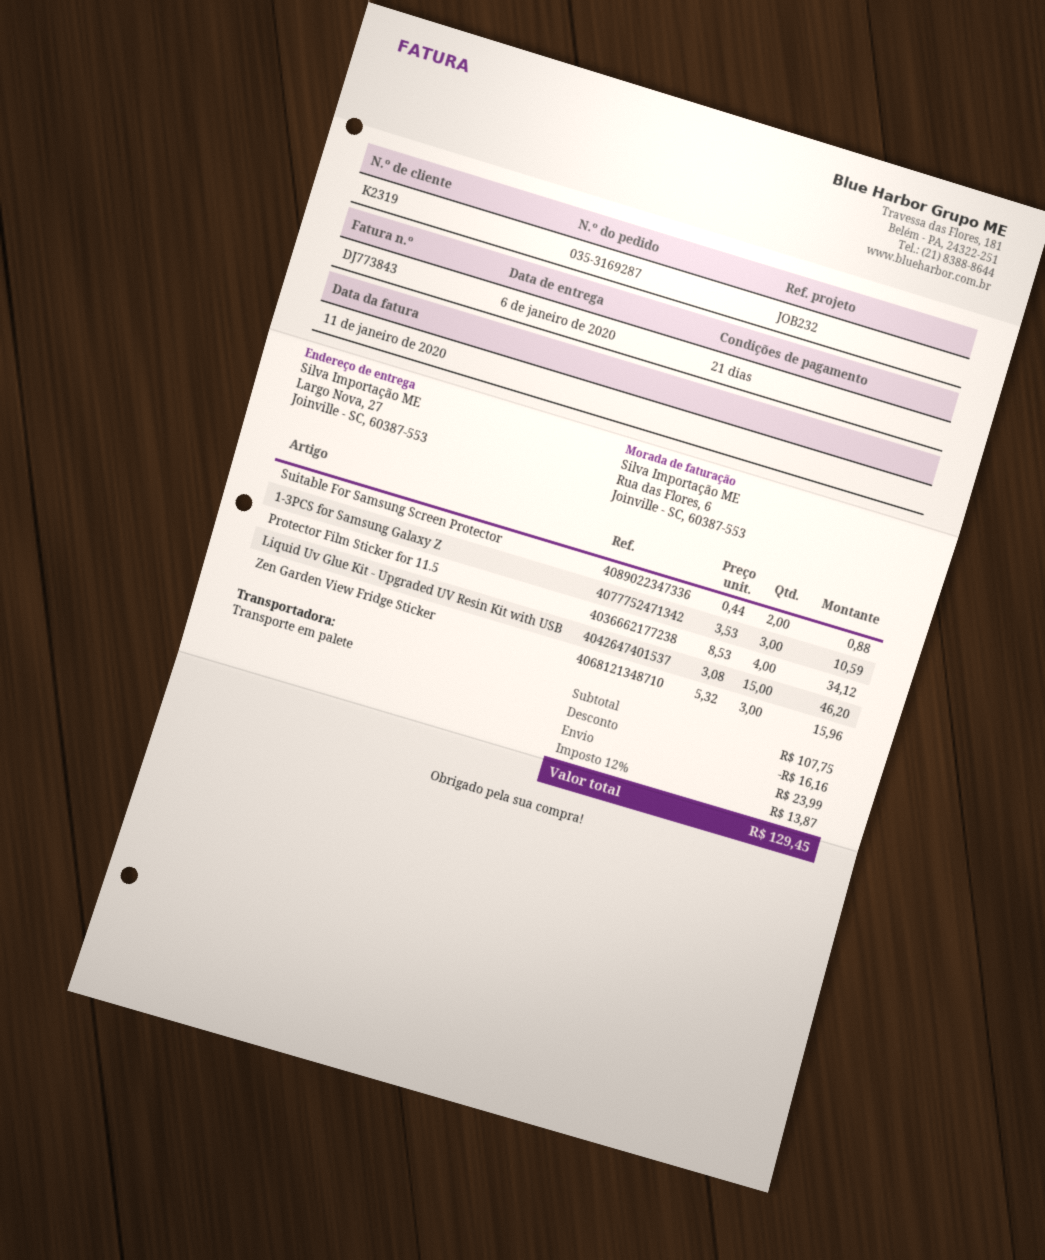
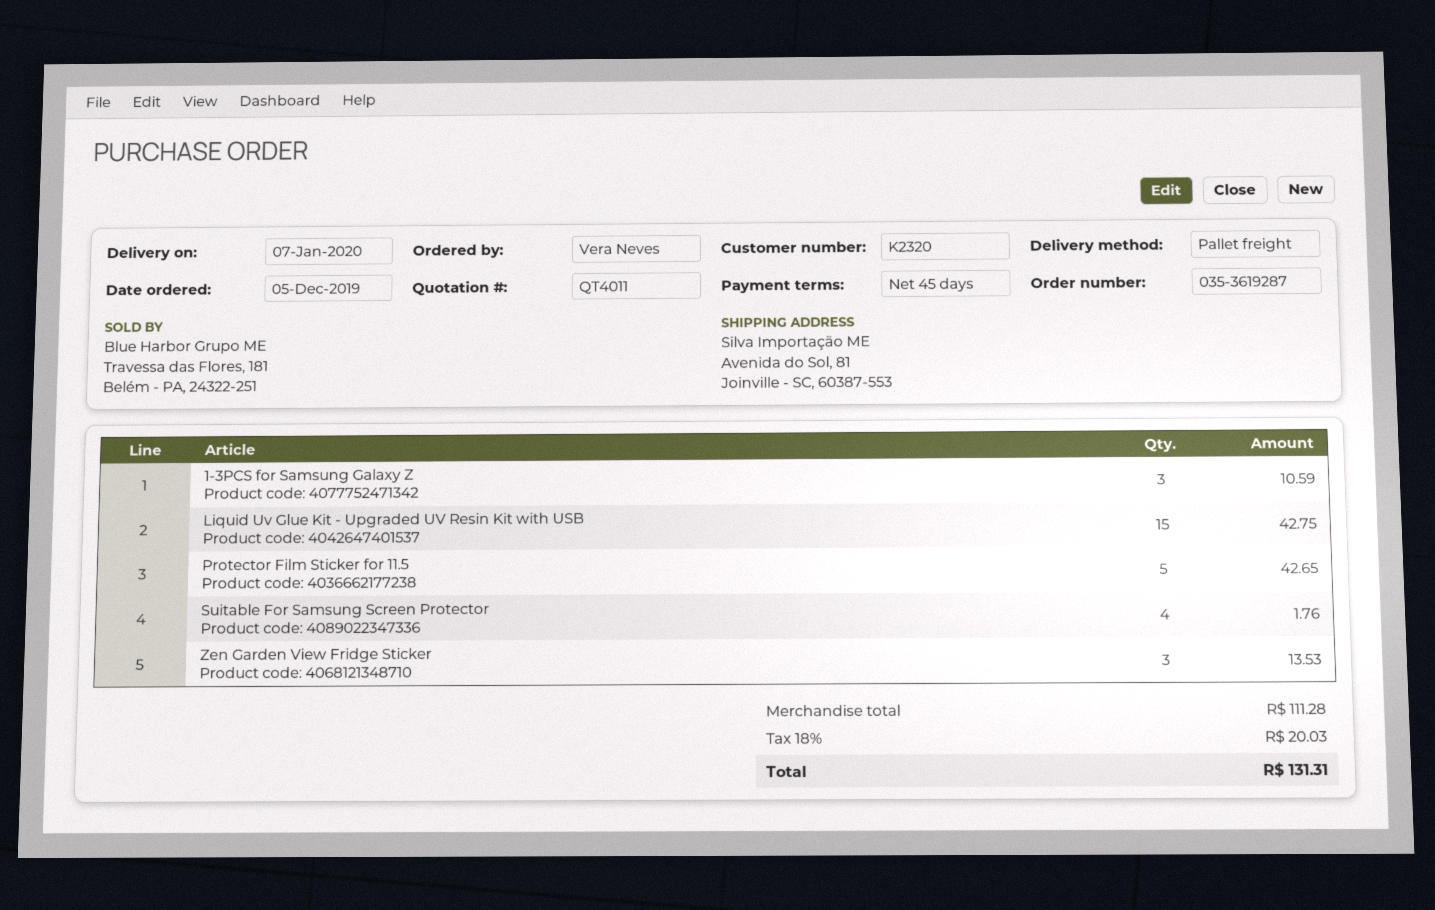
order number: 035-3169287 -> 035-3619287
delivery date: 2020-01-06 -> 2020-01-07
payment terms: 21 days -> 45 days
customer number: K2319 -> K2320
ship to: Largo Nova, 27, Joinville - SC, 60387-553 -> Avenida do Sol, 81, Joinville - SC, 60387-553
Suitable For Samsung Screen Protector: 2 for 0.88 -> 4 for 1.76
Protector Film Sticker for 11.5: 4 for 34.12 -> 5 for 42.65
Liquid Uv Glue Kit - Upgraded UV Resin Kit with USB: 15 for 46.20 -> 15 for 42.75
Zen Garden View Fridge Sticker: 3 for 15.96 -> 3 for 13.53
subtotal: 107.75 -> 111.28
discount: 16.16 -> none
shipping: 23.99 -> none
tax: 12% = 13.87 -> 18% = 20.03
total: 129.45 -> 131.31

